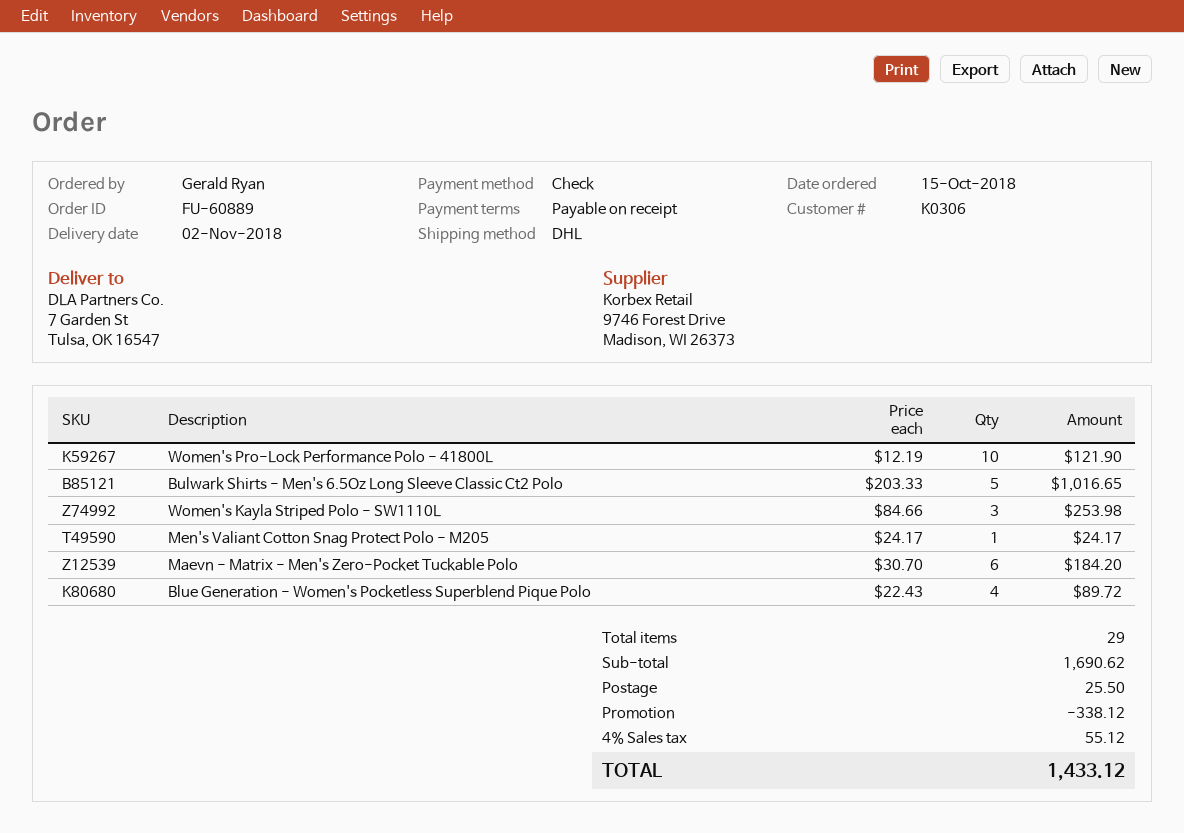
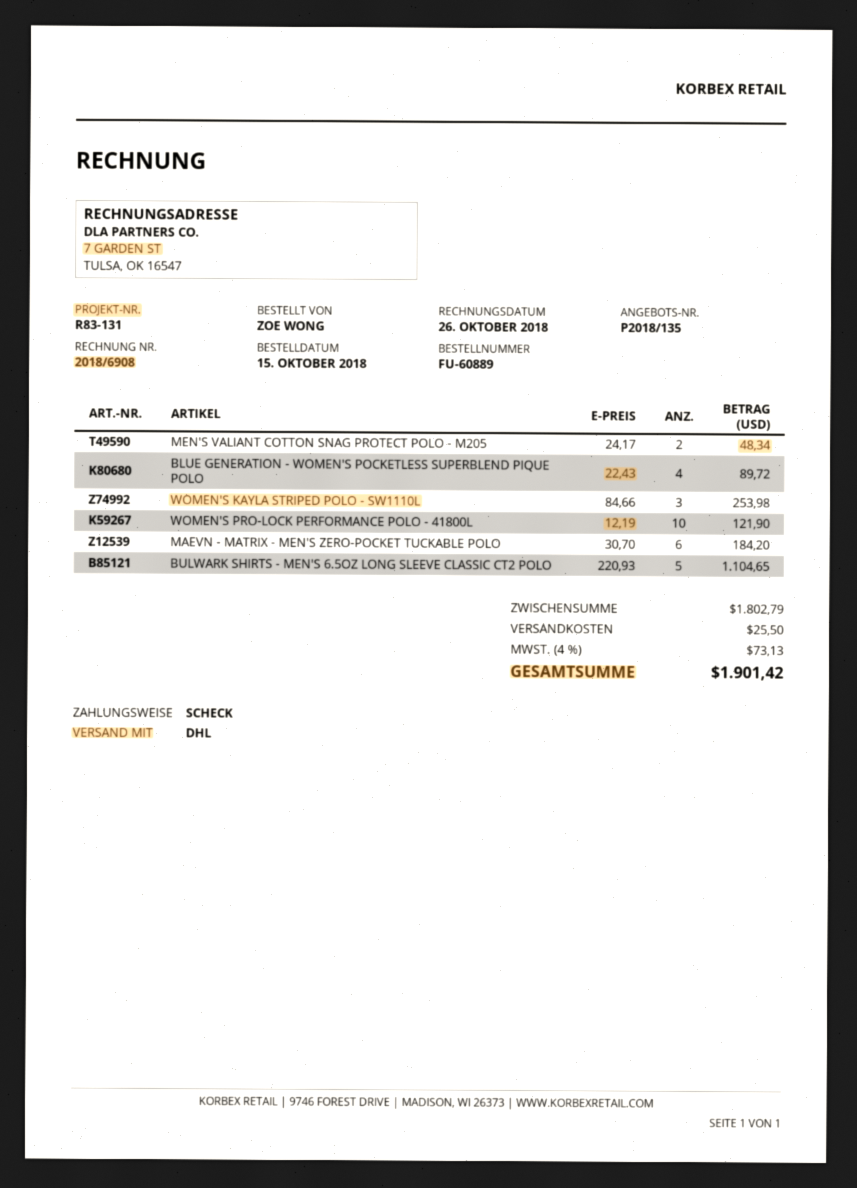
ordered by: Gerald Ryan -> ZOE WONG
Bulwark Shirts - Men's 6.5Oz Long Sleeve Classic Ct2 Polo: 5 x 203.33 = 1016.65 -> 5 x 220.93 = 1104.65
Men's Valiant Cotton Snag Protect Polo - M205: 1 x 24.17 = 24.17 -> 2 x 24.17 = 48.34
subtotal: 1690.62 -> 1802.79
discount: 338.12 -> none
tax: 4% = 55.12 -> 4% = 73.13
total: 1433.12 -> 1901.42

